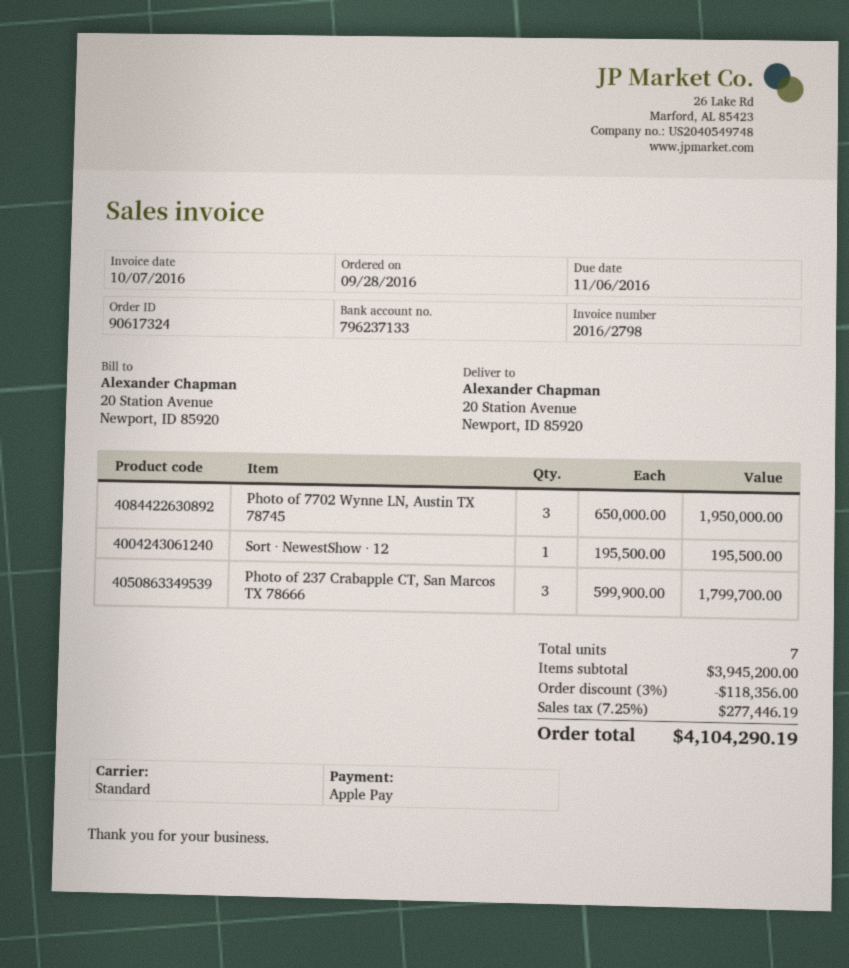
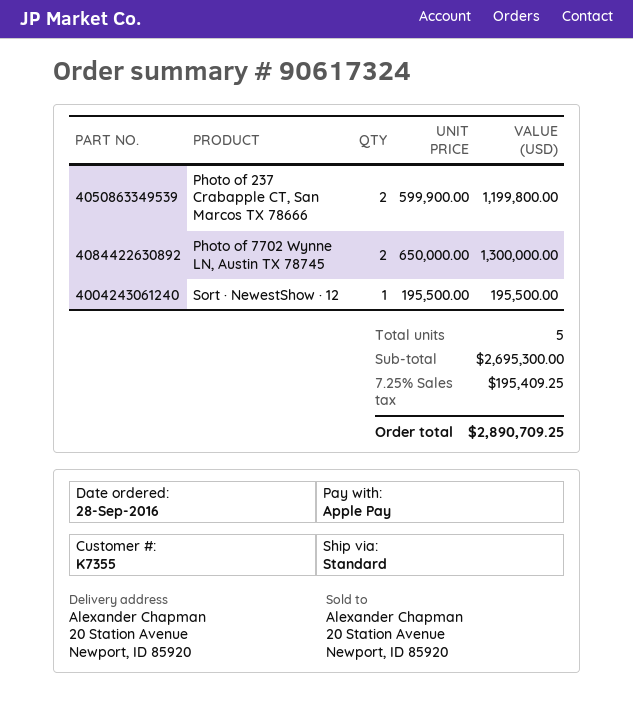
Photo of 7702 Wynne LN, Austin TX 78745: 3 x 650000.00 = 1950000.00 -> 2 x 650000.00 = 1300000.00
Photo of 237 Crabapple CT, San Marcos TX 78666: 3 x 599900.00 = 1799700.00 -> 2 x 599900.00 = 1199800.00
total quantity: 7 -> 5
subtotal: 3945200.00 -> 2695300.00
discount: 3% = 118356.00 -> none
tax: 7.25% = 277446.19 -> 7.25% = 195409.25
total: 4104290.19 -> 2890709.25

